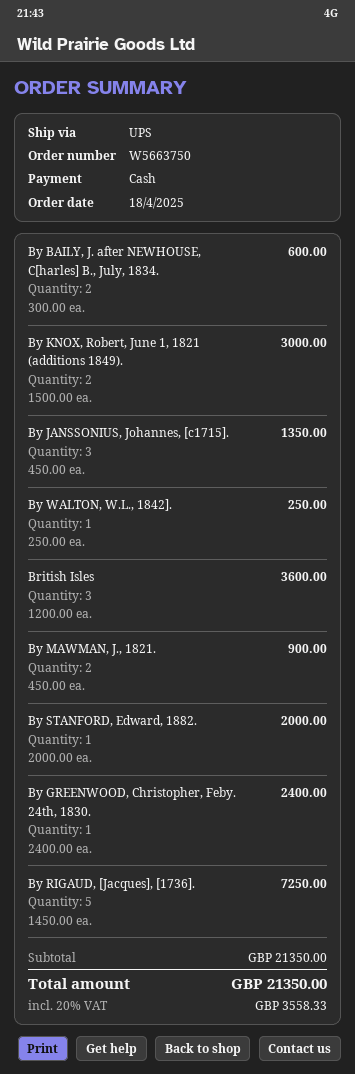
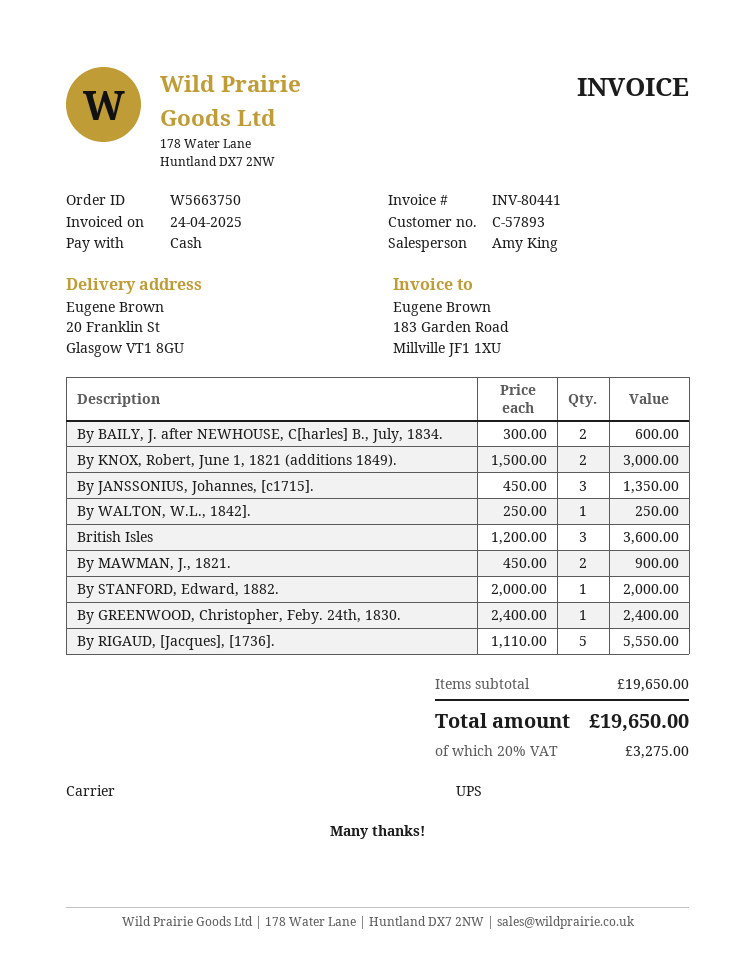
By RIGAUD, [Jacques], [1736].: 5 x 1450.00 = 7250.00 -> 5 x 1110.00 = 5550.00
subtotal: 21350.00 -> 19650.00
tax: 20% = 3558.33 -> 20% = 3275.00
total: 21350.00 -> 19650.00

